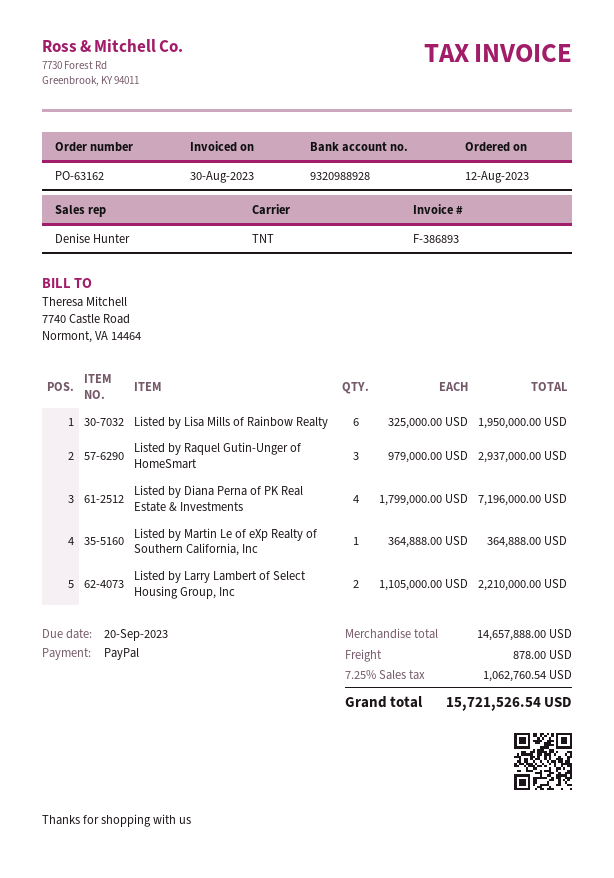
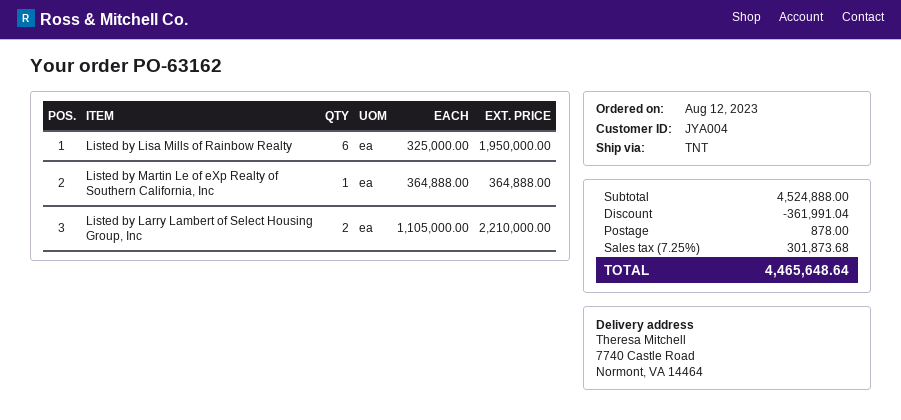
Listed by Raquel Gutin-Unger of HomeSmart: 3 x 979000.00 = 2937000.00 -> none
Listed by Diana Perna of PK Real Estate & Investments: 4 x 1799000.00 = 7196000.00 -> none
subtotal: 14657888.00 -> 4524888.00
discount: none -> 361991.04
tax: 7.25% = 1062760.54 -> 7.25% = 301873.68
total: 15721526.54 -> 4465648.64

